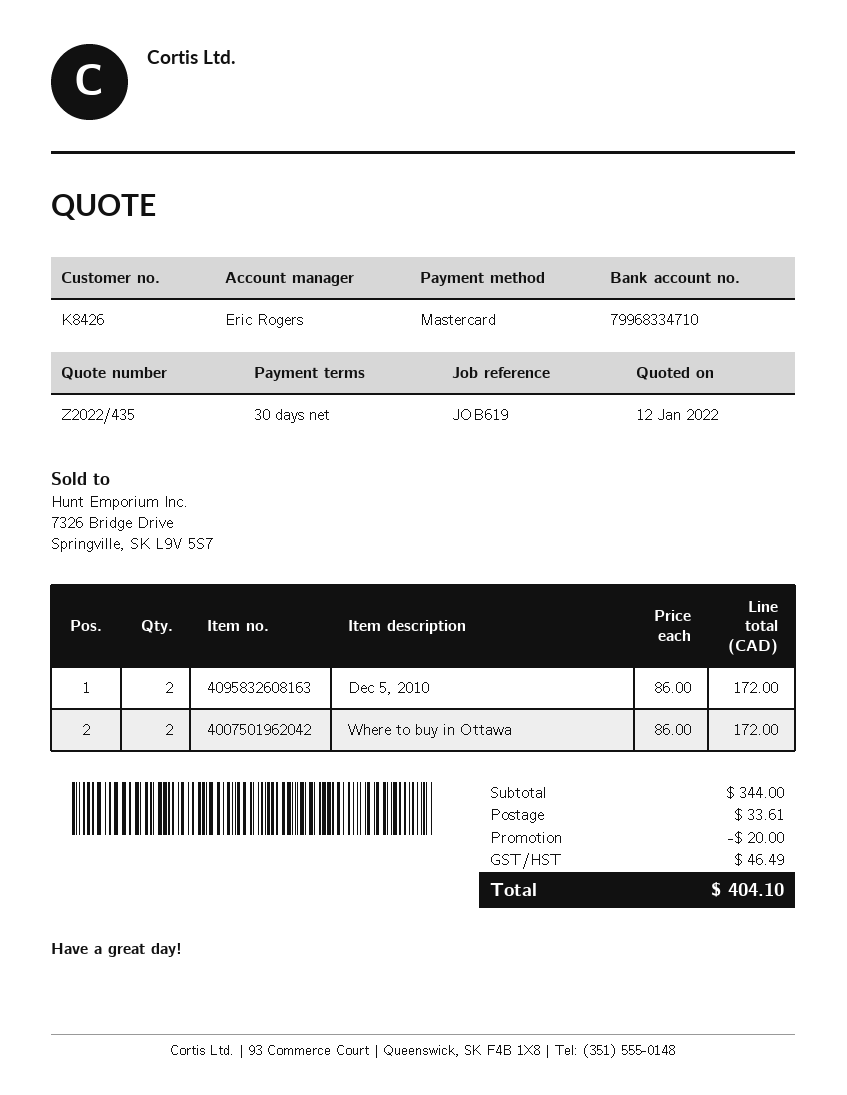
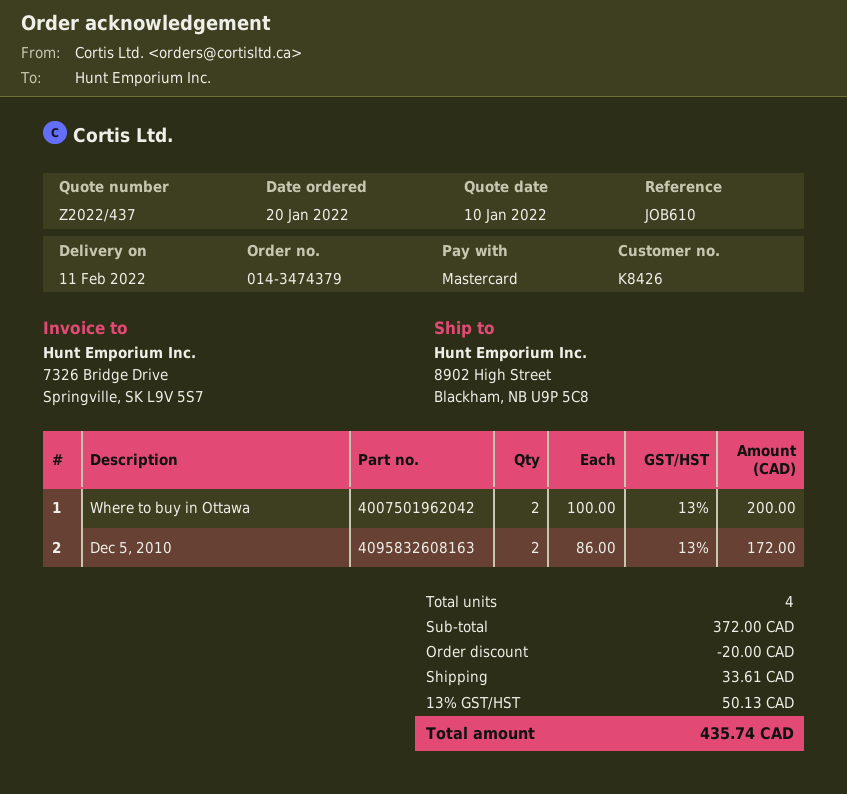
quote number: Z2022/435 -> Z2022/437
quote date: 2022-01-12 -> 2022-01-10
reference: JOB619 -> JOB610
Where to buy in Ottawa: 2 x 86.00 = 172.00 -> 2 x 100.00 = 200.00
subtotal: 344.00 -> 372.00
tax: 46.49 -> 50.13
total: 404.10 -> 435.74

